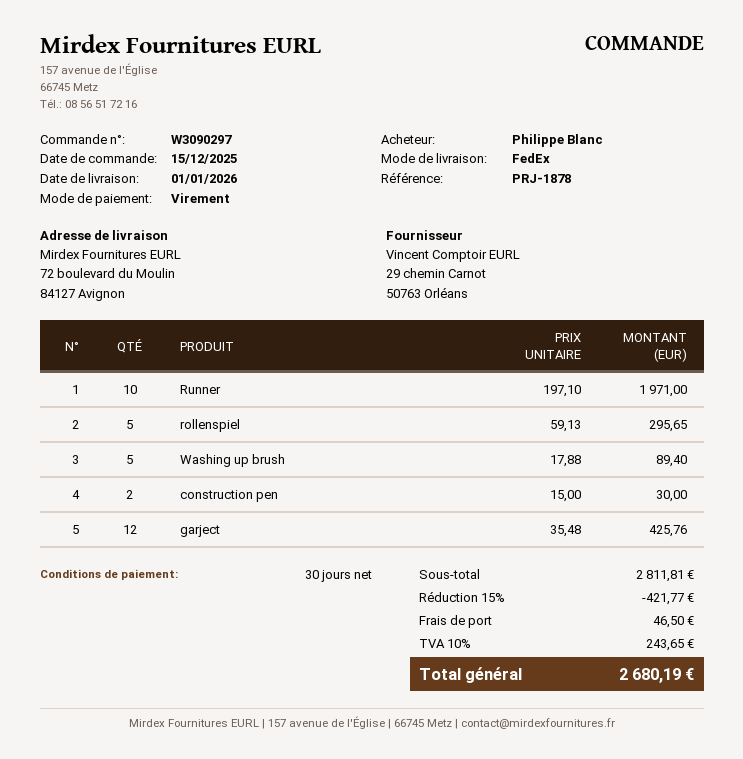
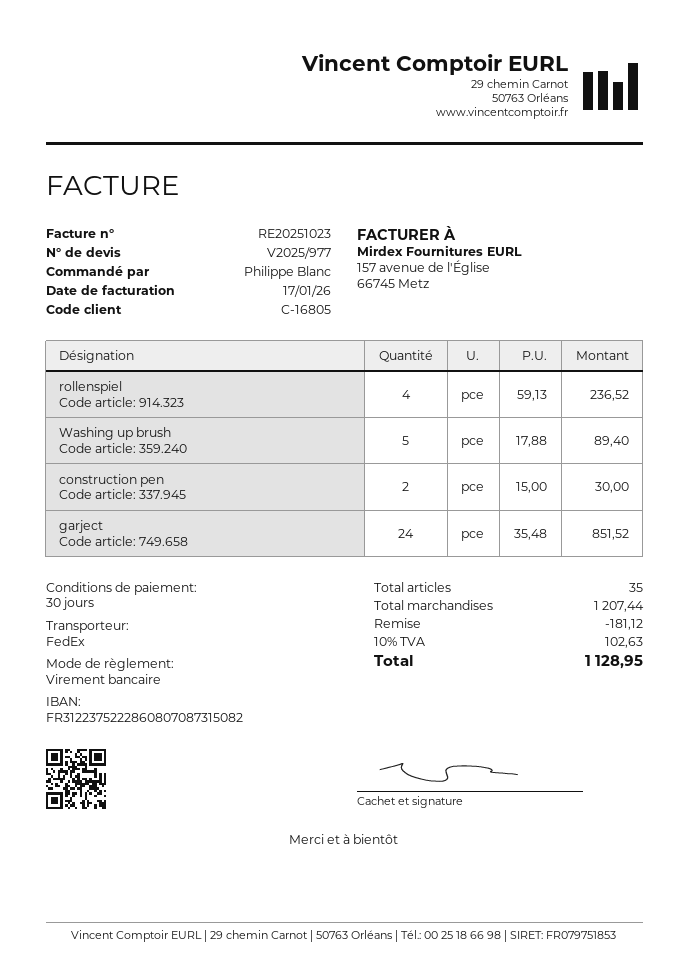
Runner: 10 x 197.10 = 1971.00 -> none
rollenspiel: 5 x 59.13 = 295.65 -> 4 x 59.13 = 236.52
garject: 12 x 35.48 = 425.76 -> 24 x 35.48 = 851.52
subtotal: 2811.81 -> 1207.44
discount: 421.77 -> 181.12
shipping: 46.50 -> none
tax: 10% = 243.65 -> 10% = 102.63
total: 2680.19 -> 1128.95

